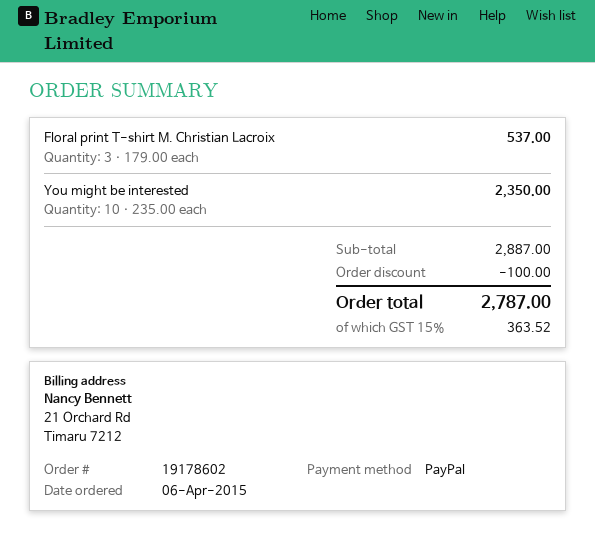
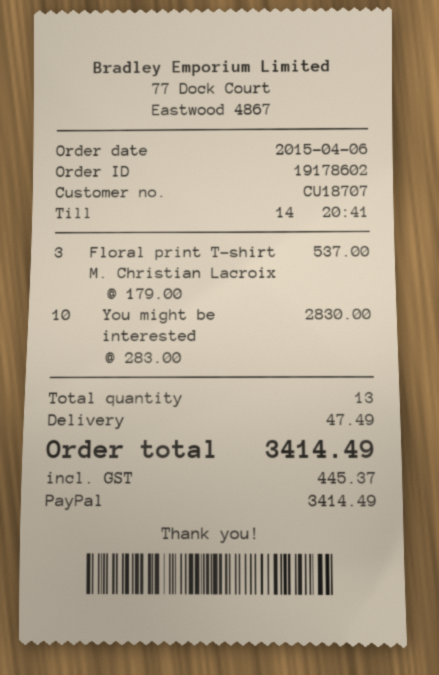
You might be interested: 10 x 235.00 = 2350.00 -> 10 x 283.00 = 2830.00
discount: 100.00 -> none
shipping: none -> 47.49
tax: 363.52 -> 445.37
total: 2787.00 -> 3414.49

